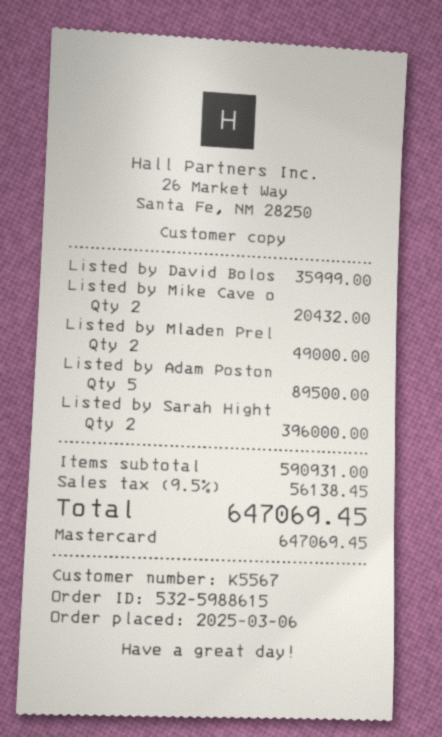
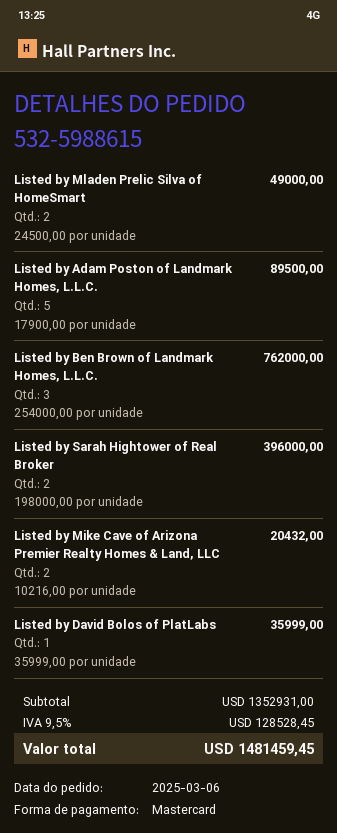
Listed by Ben Brown of Landmark Homes, L.L.C.: none -> 3 for 762000.00
subtotal: 590931.00 -> 1352931.00
tax: 9.5% = 56138.45 -> 9.5% = 128528.45
total: 647069.45 -> 1481459.45

